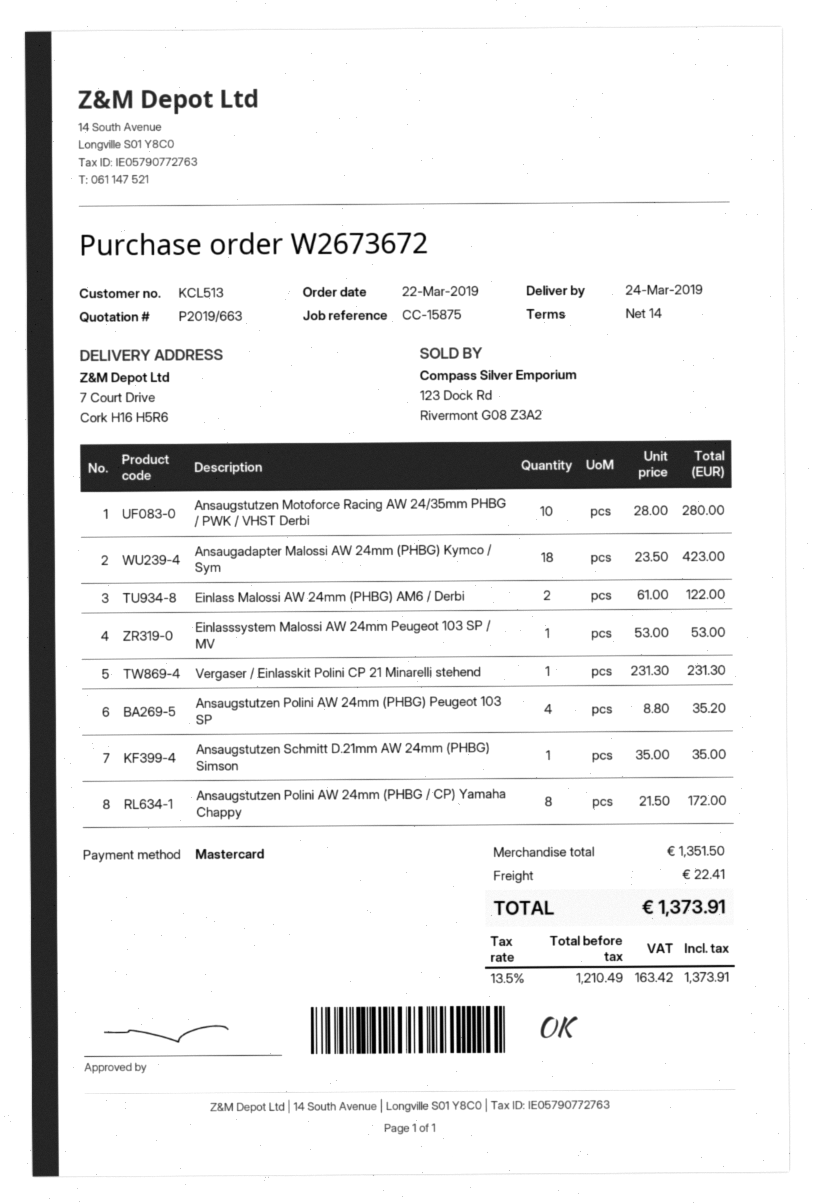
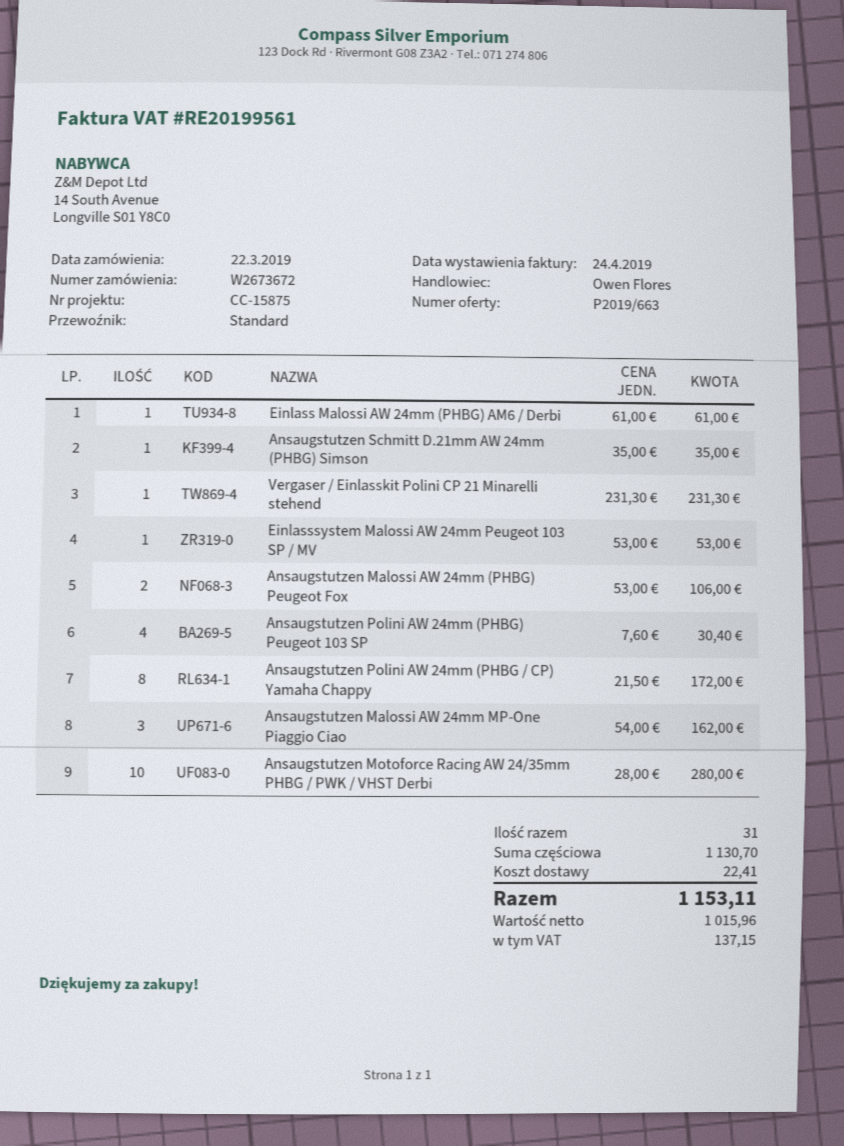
Ansaugadapter Malossi AW 24mm (PHBG) Kymco / Sym: 18 x 23.50 = 423.00 -> none
Einlass Malossi AW 24mm (PHBG) AM6 / Derbi: 2 x 61.00 = 122.00 -> 1 x 61.00 = 61.00
Ansaugstutzen Polini AW 24mm (PHBG) Peugeot 103 SP: 4 x 8.80 = 35.20 -> 4 x 7.60 = 30.40
Ansaugstutzen Malossi AW 24mm (PHBG) Peugeot Fox: none -> 2 x 53.00 = 106.00
Ansaugstutzen Malossi AW 24mm MP-One Piaggio Ciao: none -> 3 x 54.00 = 162.00
subtotal: 1351.50 -> 1130.70
net: 1210.49 -> 1015.96
tax: 163.42 -> 137.15
total: 1373.91 -> 1153.11

